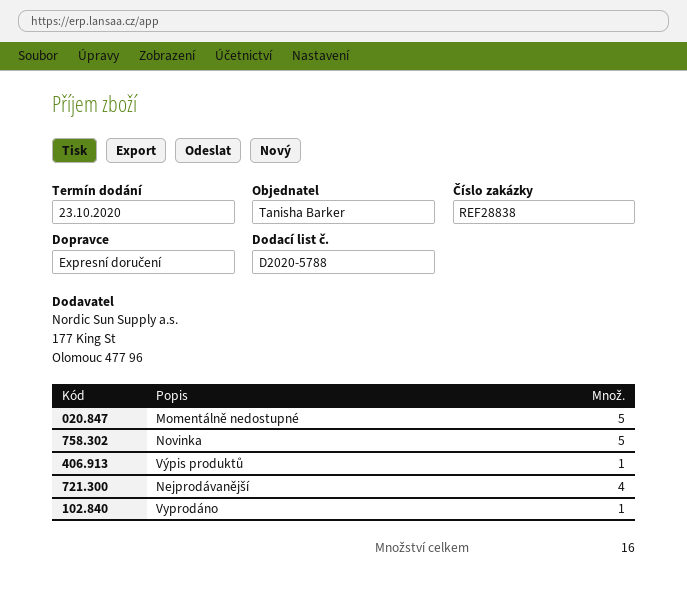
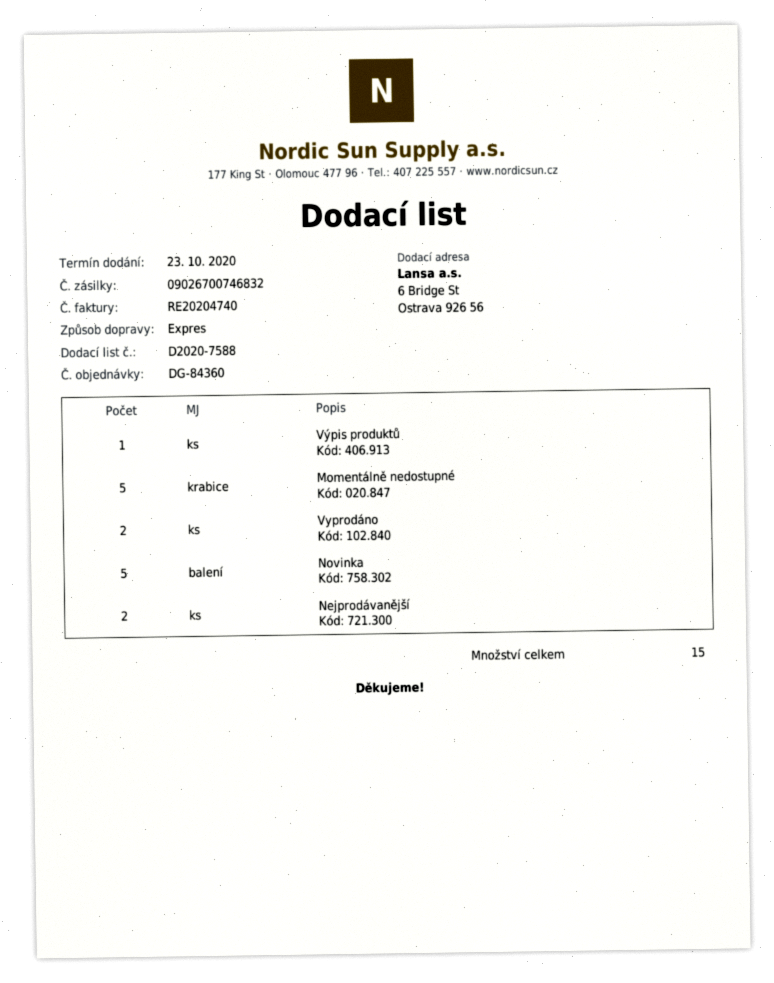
delivery note number: D2020-5788 -> D2020-7588
Nejprodávanější: 4 -> 2
Vyprodáno: 1 -> 2
total quantity: 16 -> 15

